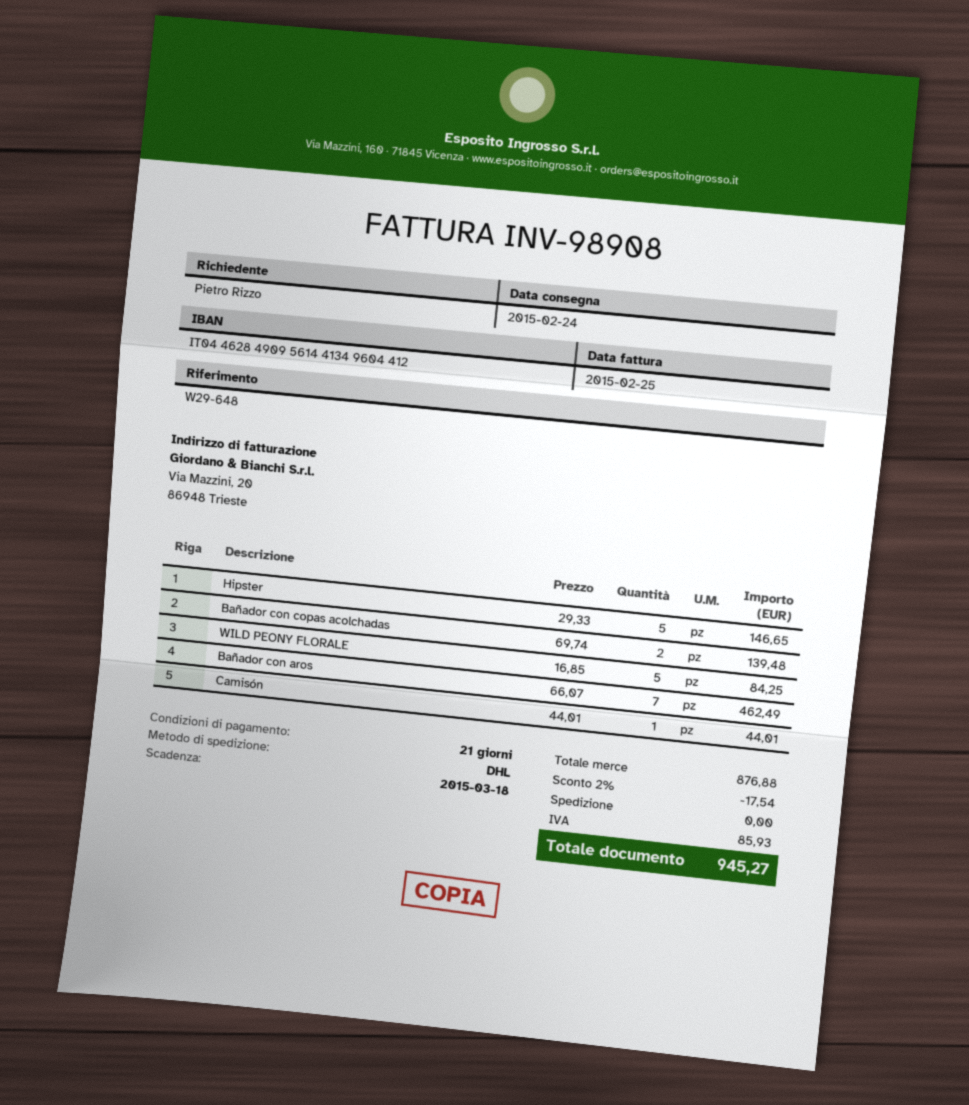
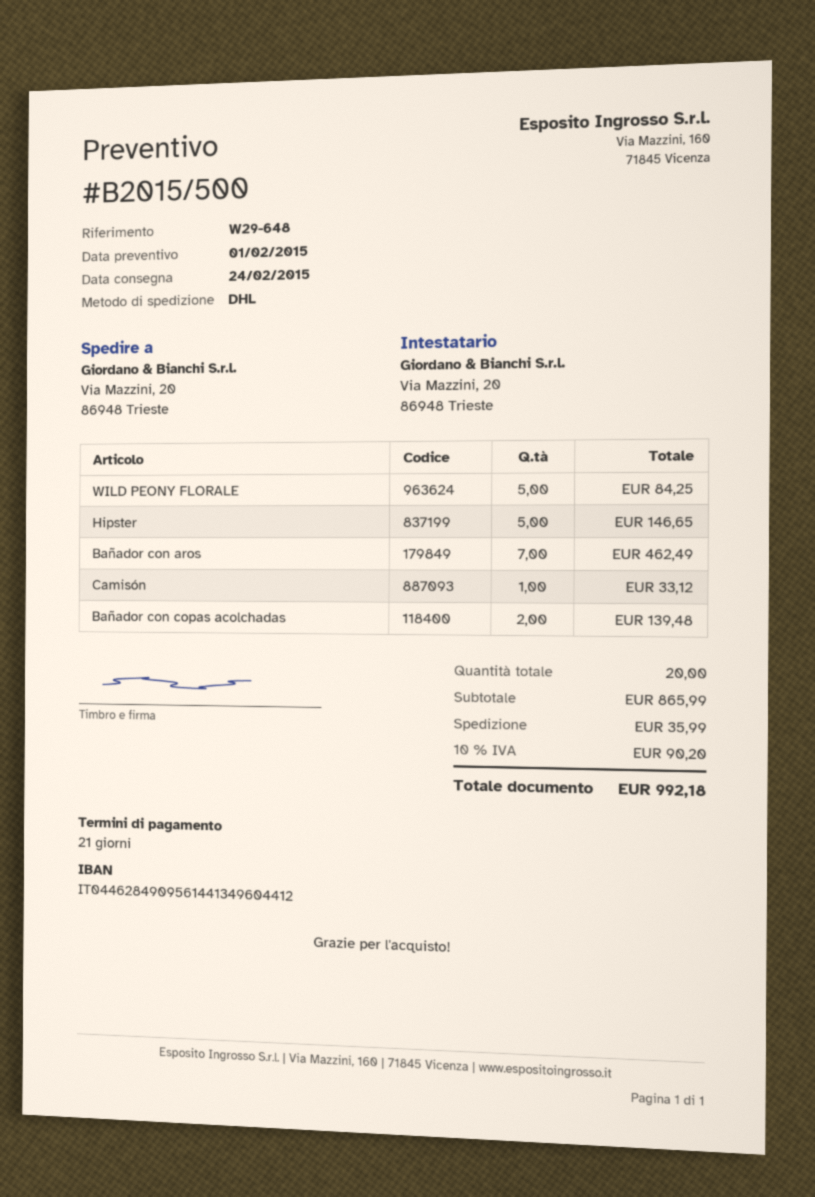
Camisón: 1 for 44.01 -> 1 for 33.12
subtotal: 876.88 -> 865.99
discount: 2% = 17.54 -> none
shipping: 0.00 -> 35.99
tax: 85.93 -> 90.20
total: 945.27 -> 992.18

